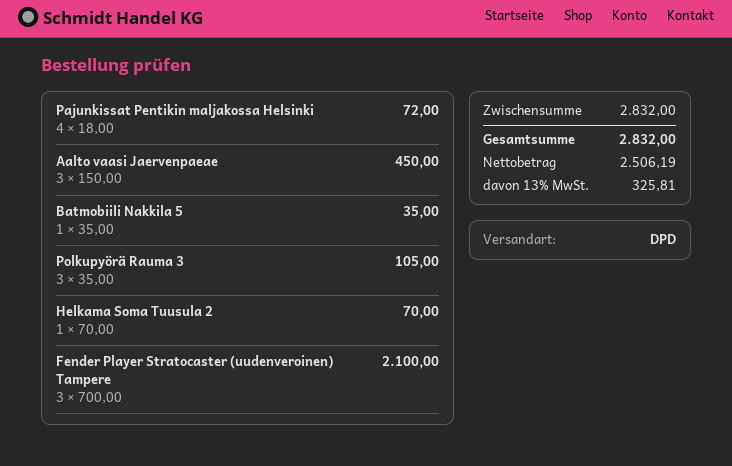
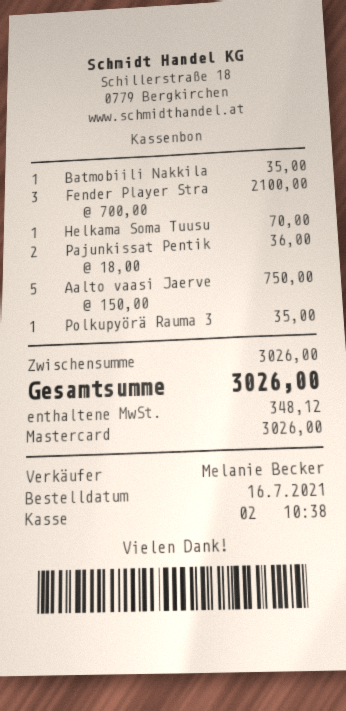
Pajunkissat Pentikin maljakossa Helsinki: 4 x 18.00 = 72.00 -> 2 x 18.00 = 36.00
Aalto vaasi Jaervenpaeae: 3 x 150.00 = 450.00 -> 5 x 150.00 = 750.00
Polkupyörä Rauma 3: 3 x 35.00 = 105.00 -> 1 x 35.00 = 35.00
subtotal: 2832.00 -> 3026.00
tax: 325.81 -> 348.12
total: 2832.00 -> 3026.00

